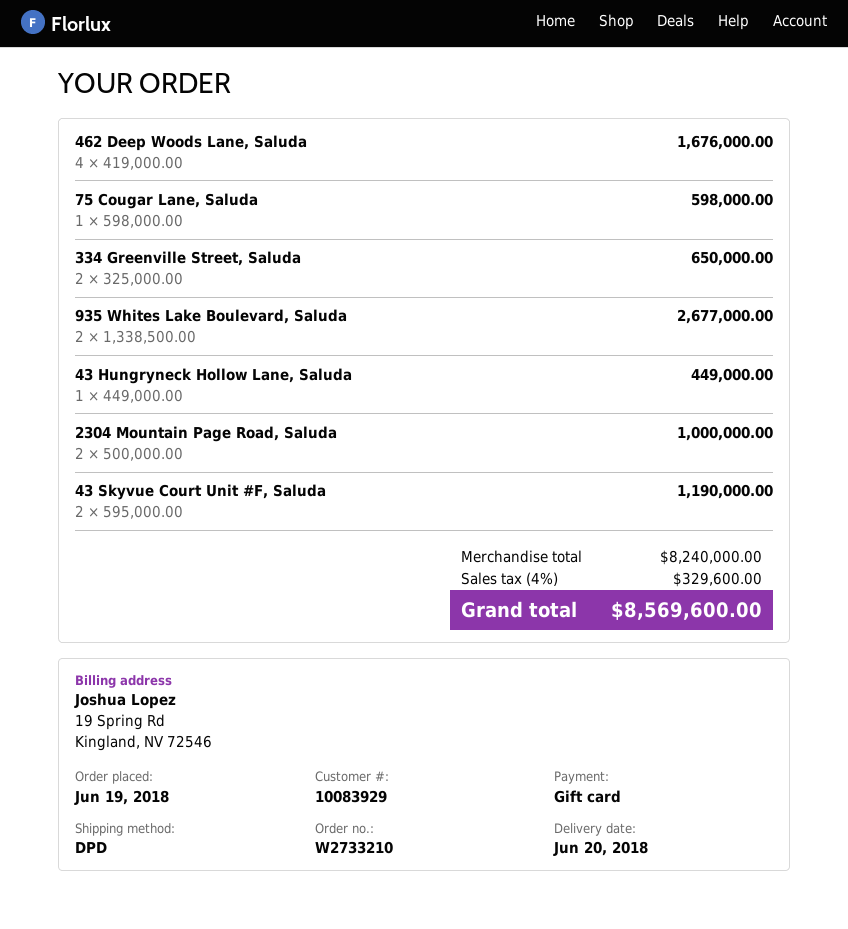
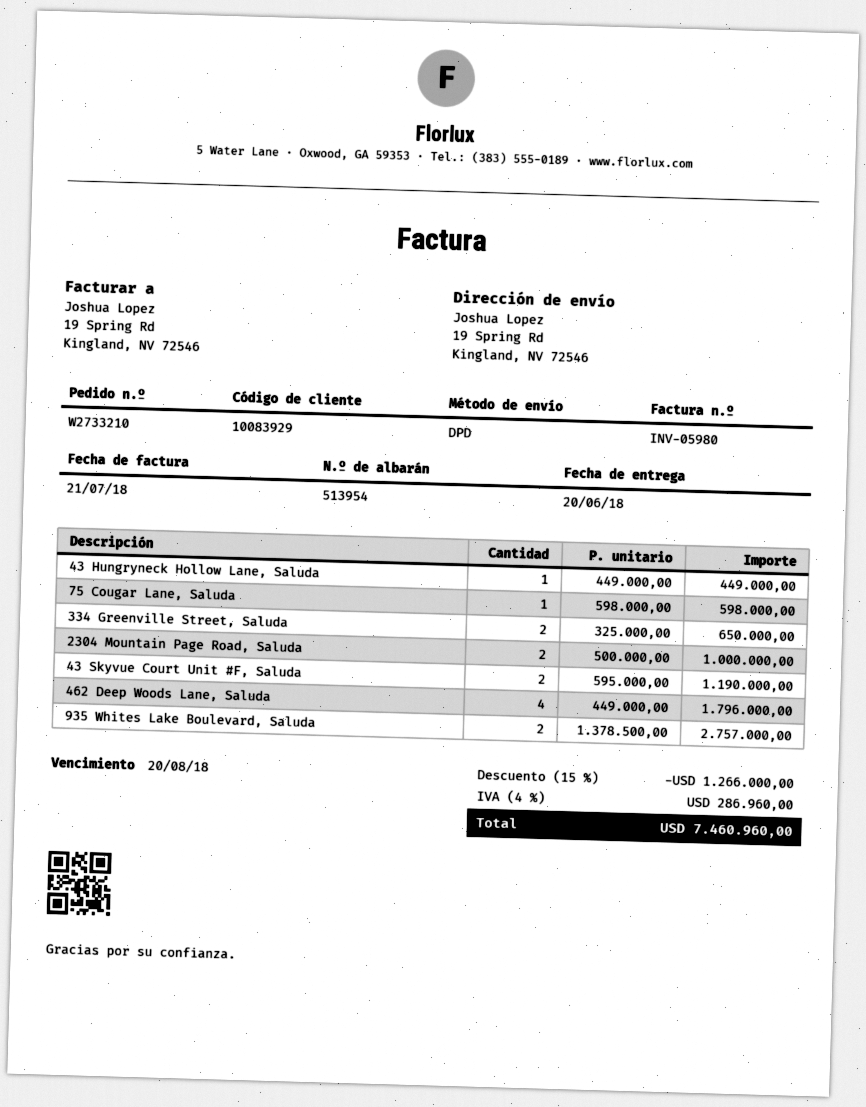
462 Deep Woods Lane, Saluda: 4 x 419000.00 = 1676000.00 -> 4 x 449000.00 = 1796000.00
935 Whites Lake Boulevard, Saluda: 2 x 1338500.00 = 2677000.00 -> 2 x 1378500.00 = 2757000.00
discount: none -> 15% = 1266000.00
tax: 4% = 329600.00 -> 4% = 286960.00
total: 8569600.00 -> 7460960.00

